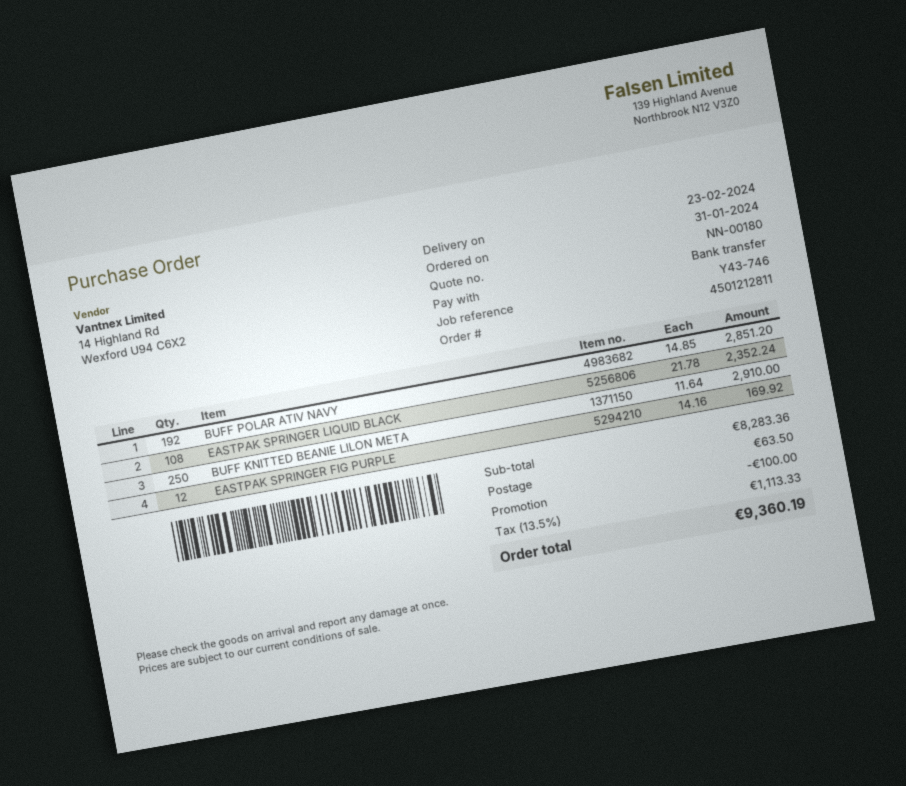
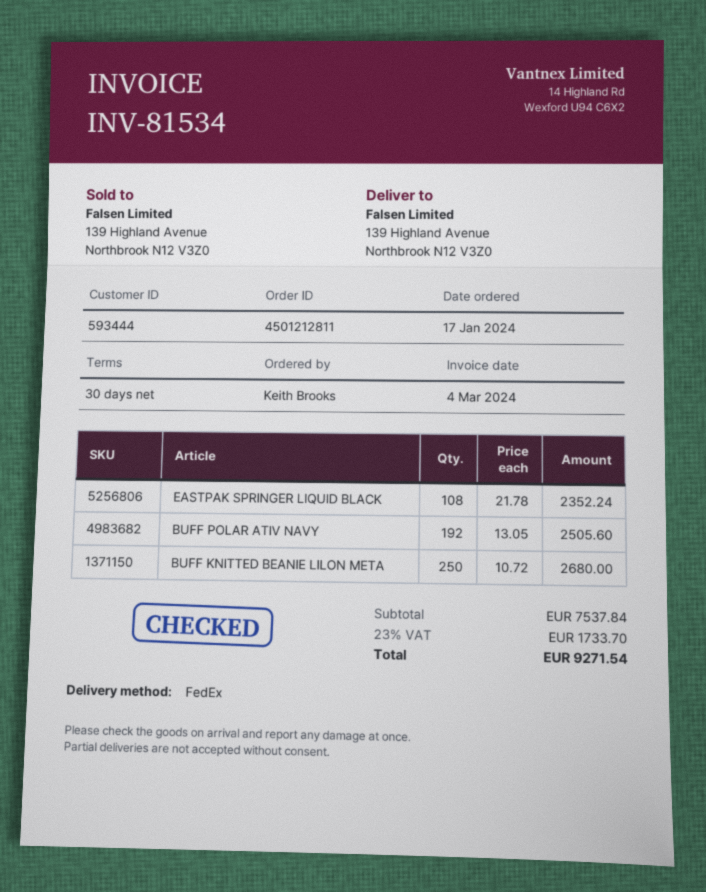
order date: 2024-01-31 -> 2024-01-17
BUFF POLAR ATIV NAVY: 192 x 14.85 = 2851.20 -> 192 x 13.05 = 2505.60
BUFF KNITTED BEANIE LILON META: 250 x 11.64 = 2910.00 -> 250 x 10.72 = 2680.00
EASTPAK SPRINGER FIG PURPLE: 12 x 14.16 = 169.92 -> none
subtotal: 8283.36 -> 7537.84
discount: 100.00 -> none
shipping: 63.50 -> none
tax: 13.5% = 1113.33 -> 23% = 1733.70
total: 9360.19 -> 9271.54

